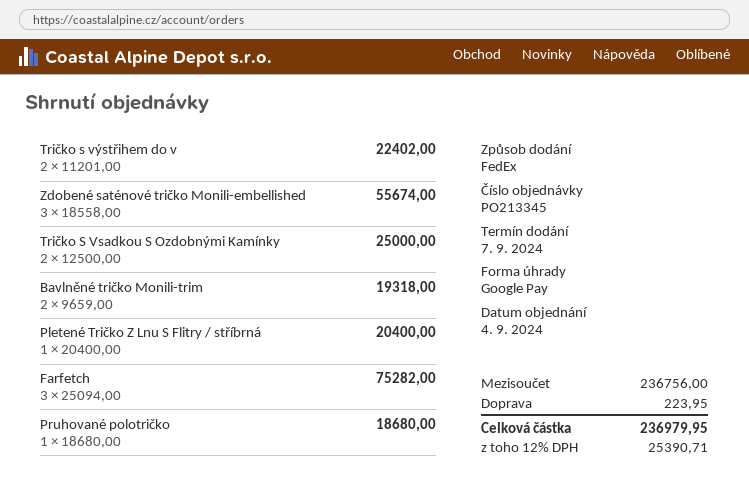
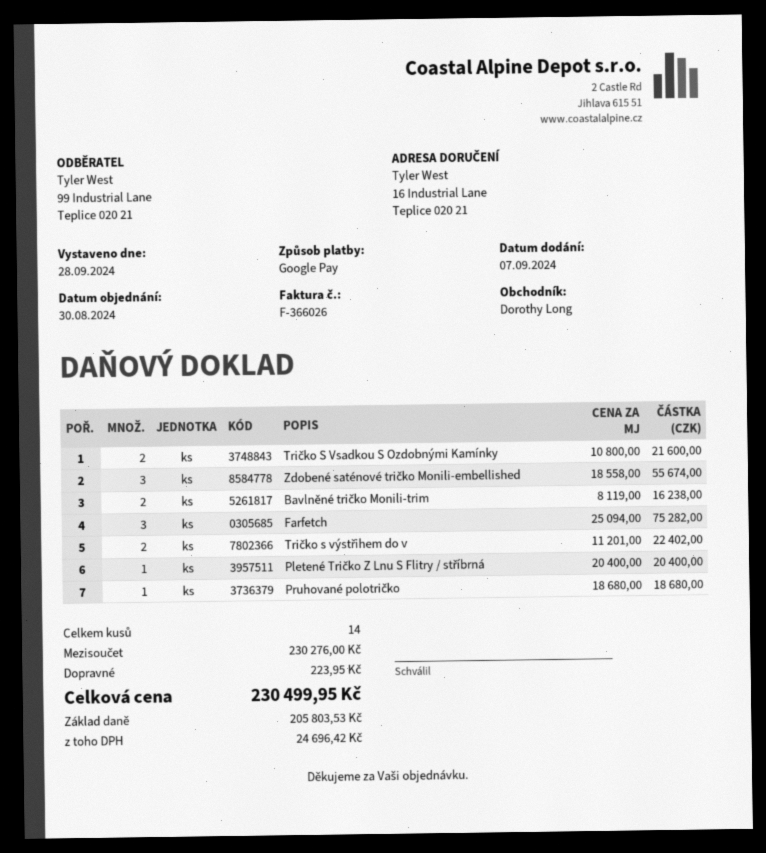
order date: 2024-09-04 -> 2024-08-30
Tričko S Vsadkou S Ozdobnými Kamínky: 2 x 12500.00 = 25000.00 -> 2 x 10800.00 = 21600.00
Bavlněné tričko Monili-trim: 2 x 9659.00 = 19318.00 -> 2 x 8119.00 = 16238.00
subtotal: 236756.00 -> 230276.00
tax: 25390.71 -> 24696.42
total: 236979.95 -> 230499.95

